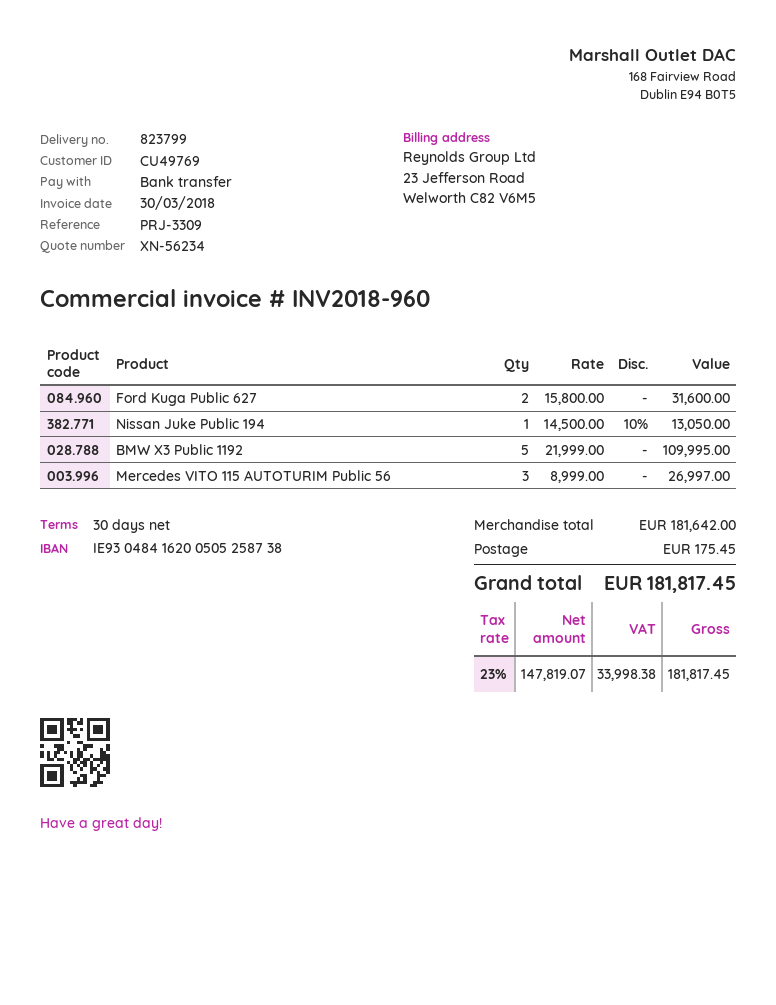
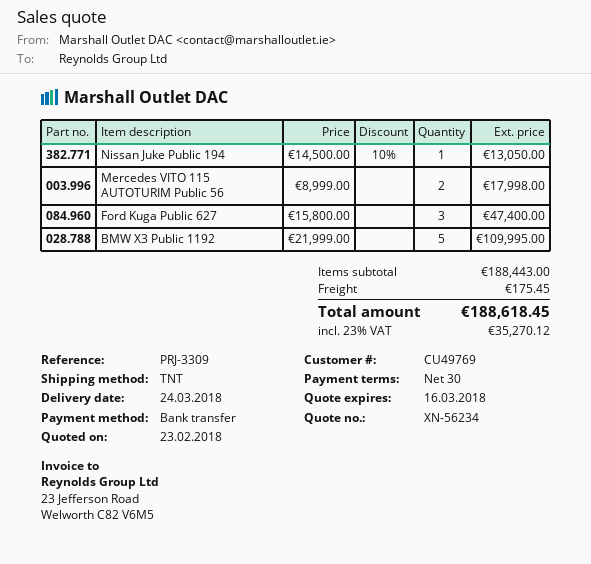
Ford Kuga Public 627: 2 x 15800.00 = 31600.00 -> 3 x 15800.00 = 47400.00
Mercedes VITO 115 AUTOTURIM Public 56: 3 x 8999.00 = 26997.00 -> 2 x 8999.00 = 17998.00
subtotal: 181642.00 -> 188443.00
tax: 23% = 33998.38 -> 23% = 35270.12
total: 181817.45 -> 188618.45

